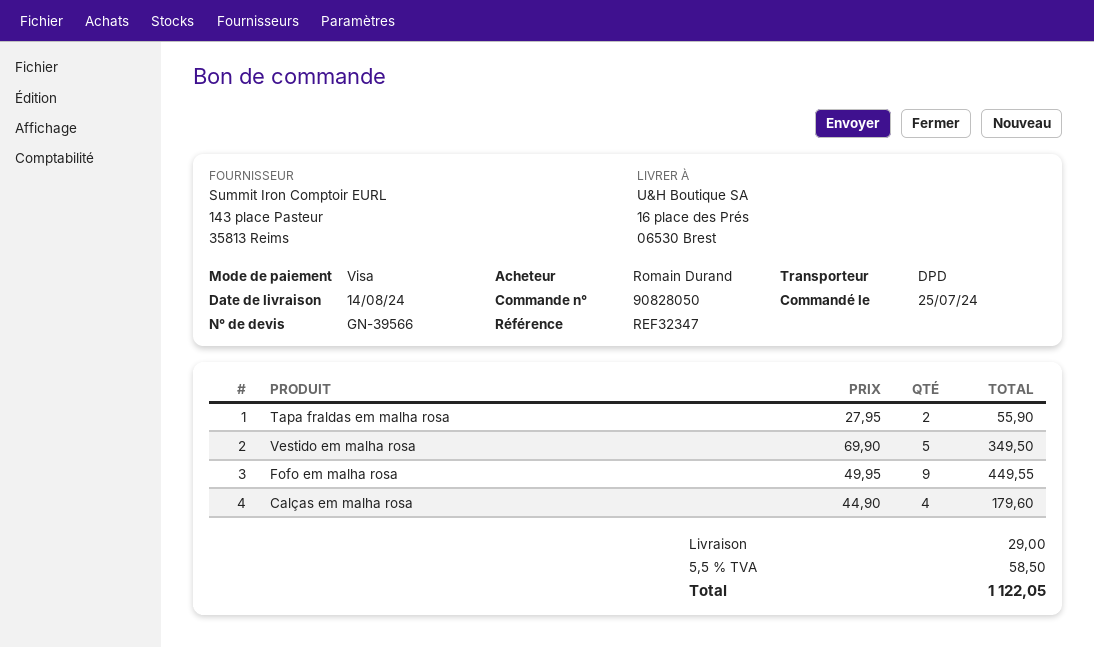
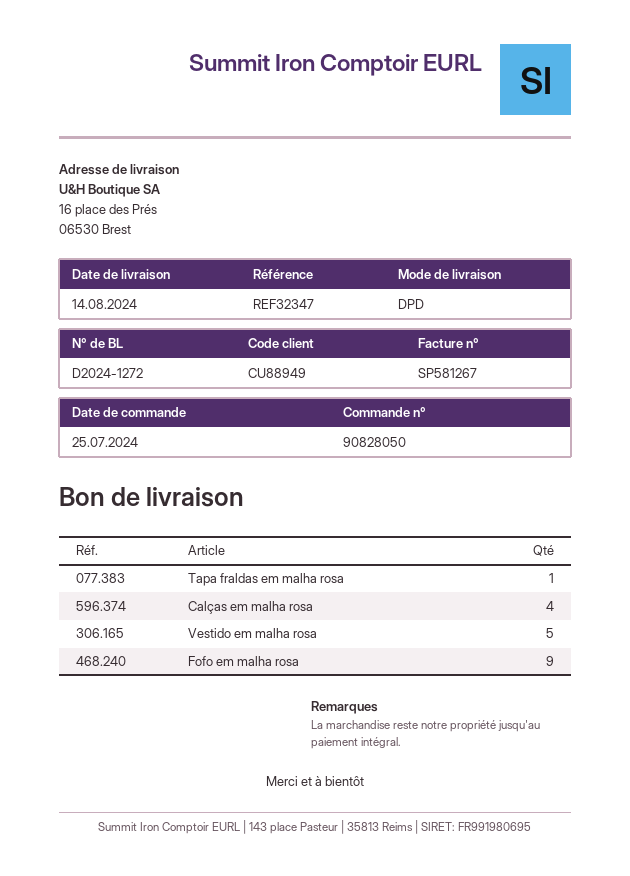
Tapa fraldas em malha rosa: 2 -> 1

